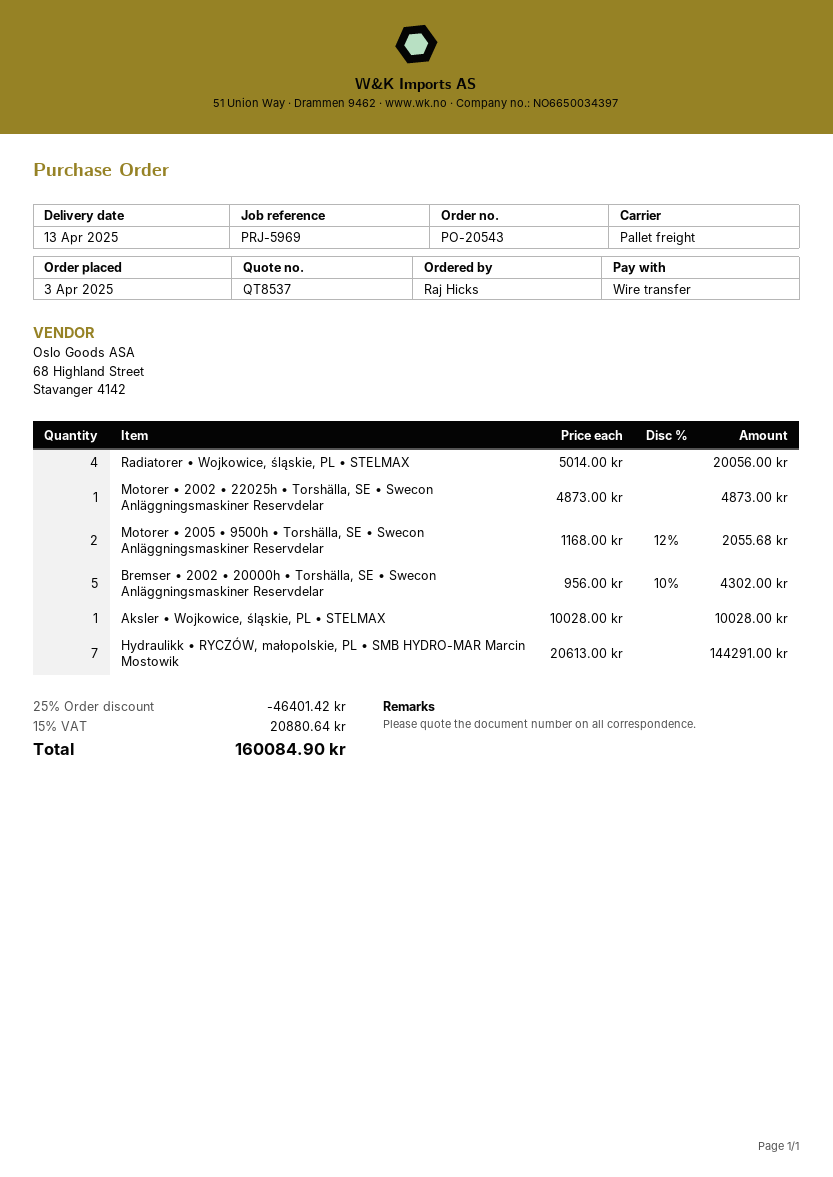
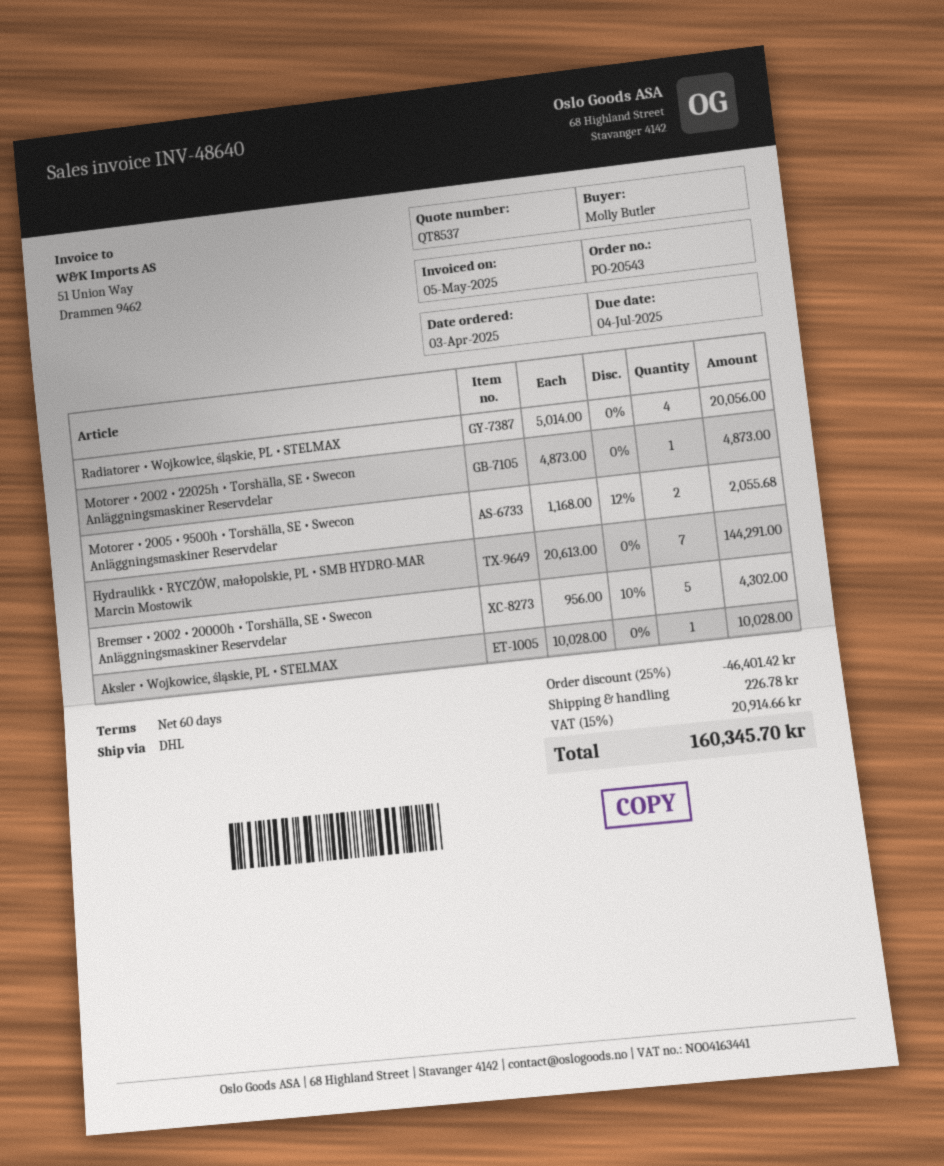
ordered by: Raj Hicks -> Molly Butler
shipping method: pallet freight -> DHL
shipping: none -> 226.78
tax: 15% = 20880.64 -> 15% = 20914.66
total: 160084.90 -> 160345.70

